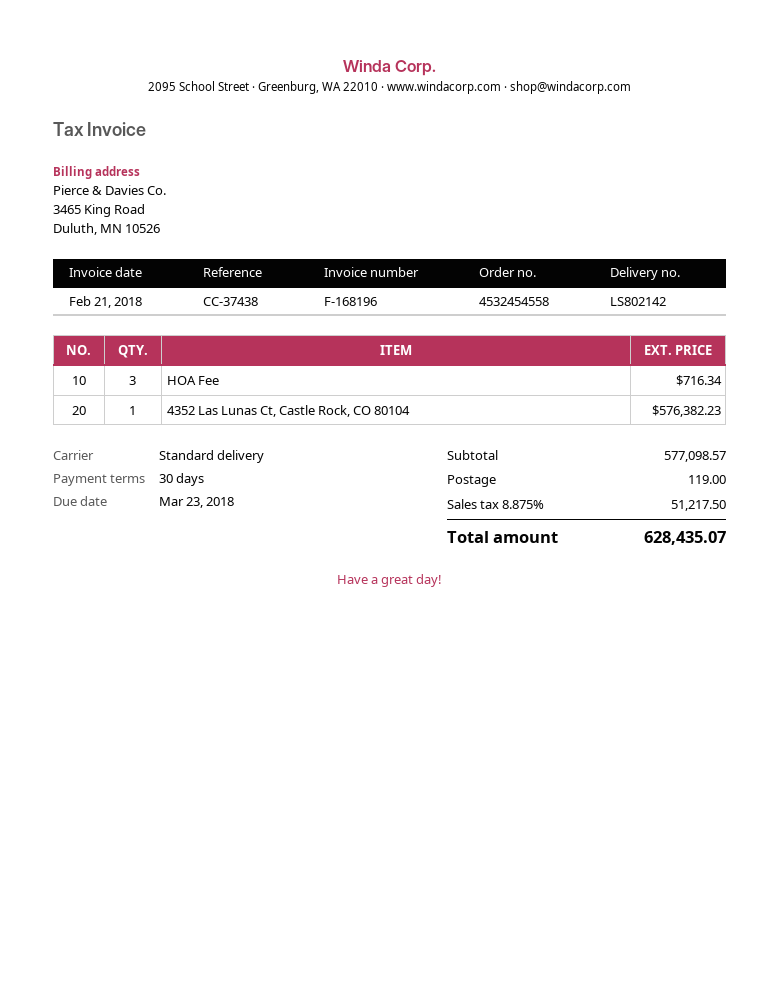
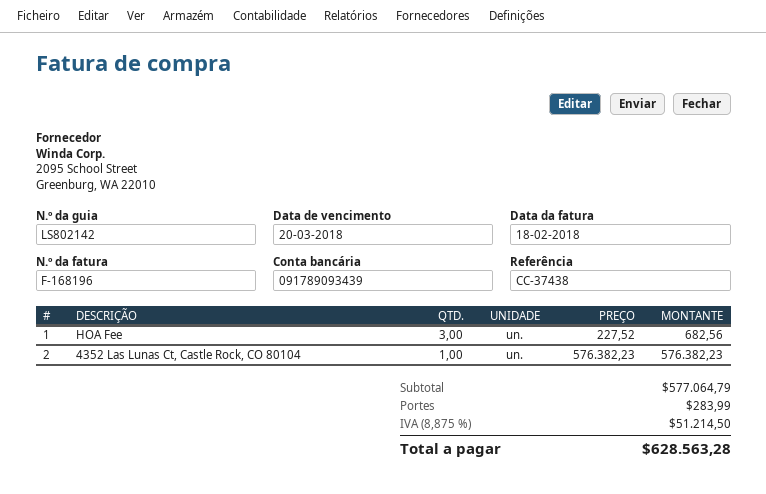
invoice date: 2018-02-21 -> 2018-02-18
due date: 2018-03-23 -> 2018-03-20
HOA Fee: 3 for 716.34 -> 3 for 682.56
subtotal: 577098.57 -> 577064.79
shipping: 119.00 -> 283.99
tax: 8.875% = 51217.50 -> 8.875% = 51214.50
total: 628435.07 -> 628563.28

